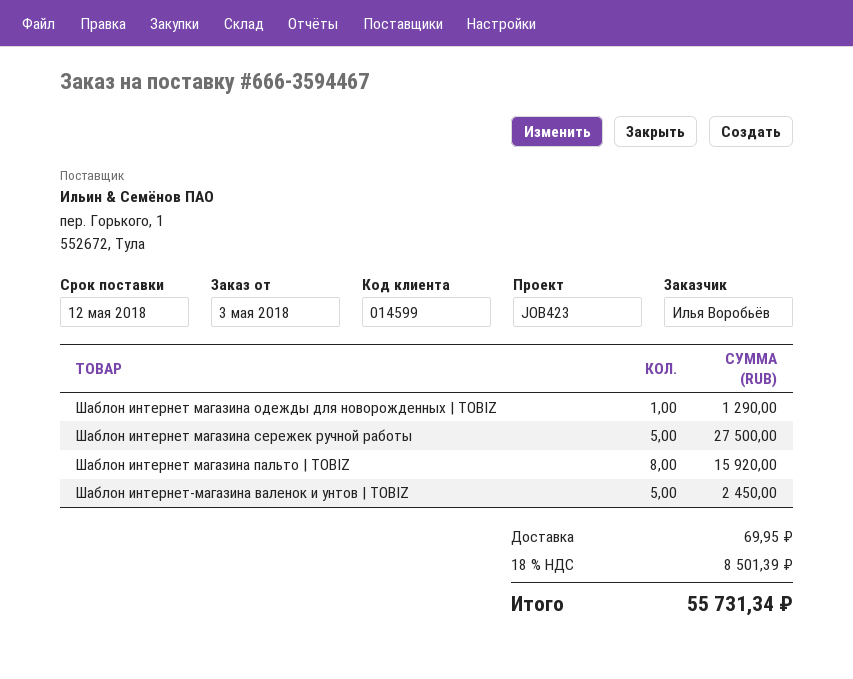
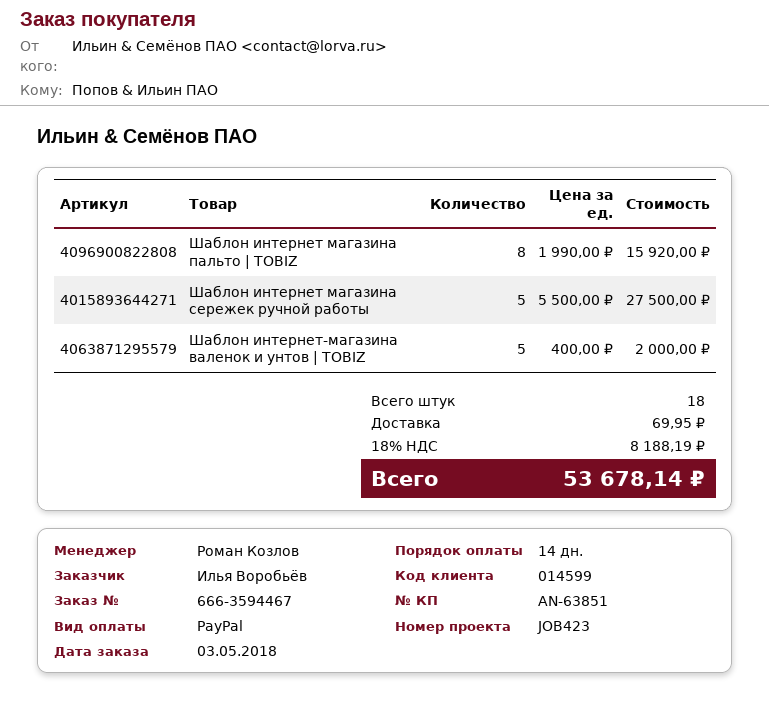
Шаблон интернет магазина одежды для новорожденных | TOBIZ: 1 for 1290.00 -> none
Шаблон интернет-магазина валенок и унтов | TOBIZ: 5 for 2450.00 -> 5 for 2000.00
tax: 18% = 8501.39 -> 18% = 8188.19
total: 55731.34 -> 53678.14

